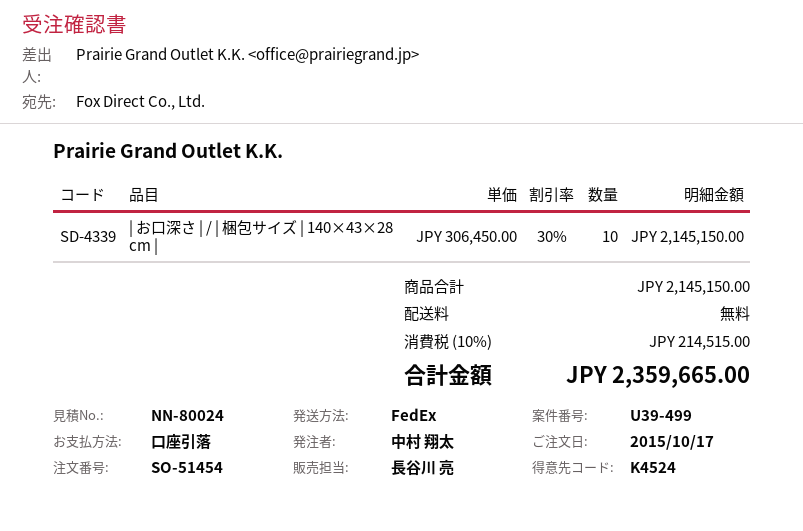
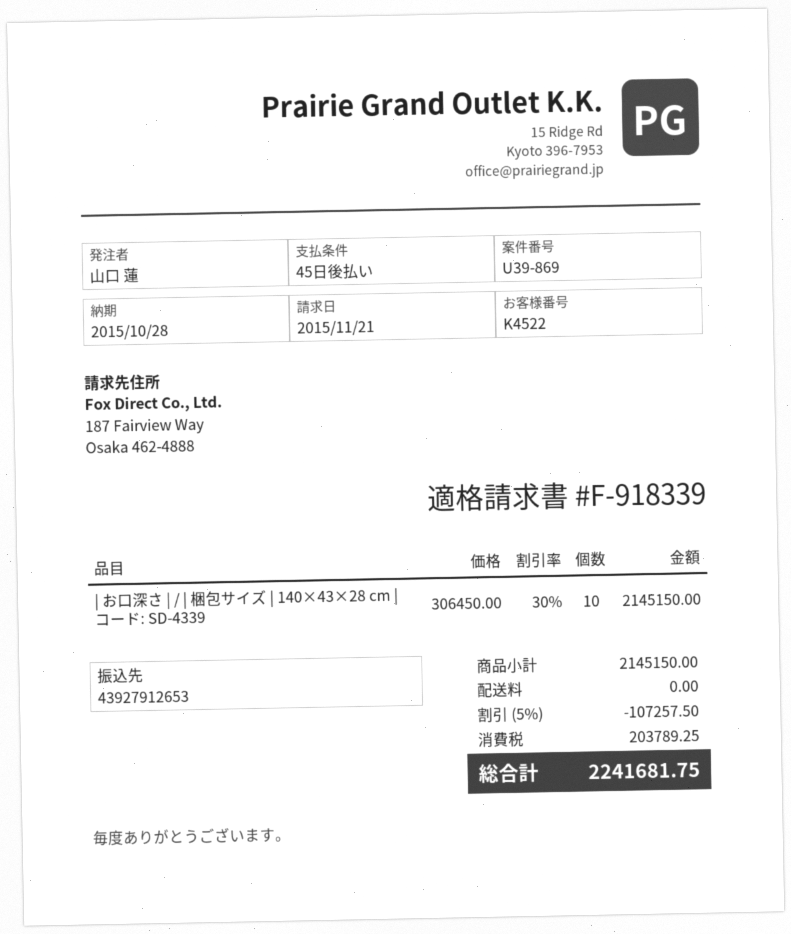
customer number: K4524 -> K4522
reference: U39-499 -> U39-869
ordered by: 中村 翔太 -> 山口 蓮
discount: none -> 5% = 107257.50
tax: 214515.00 -> 203789.25
total: 2359665.00 -> 2241681.75

